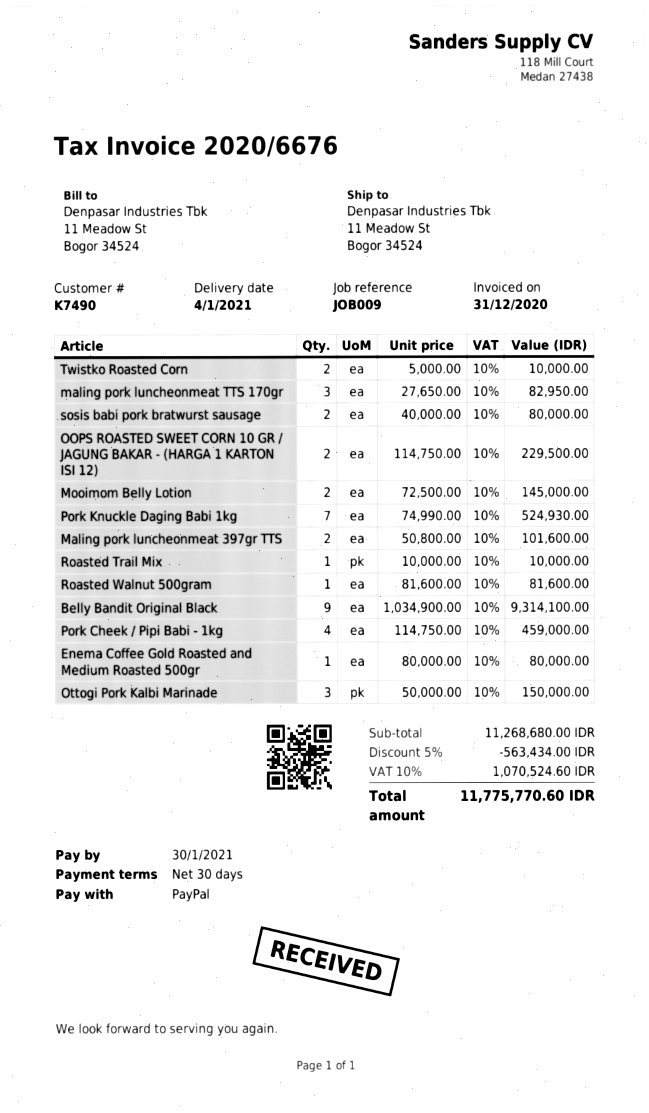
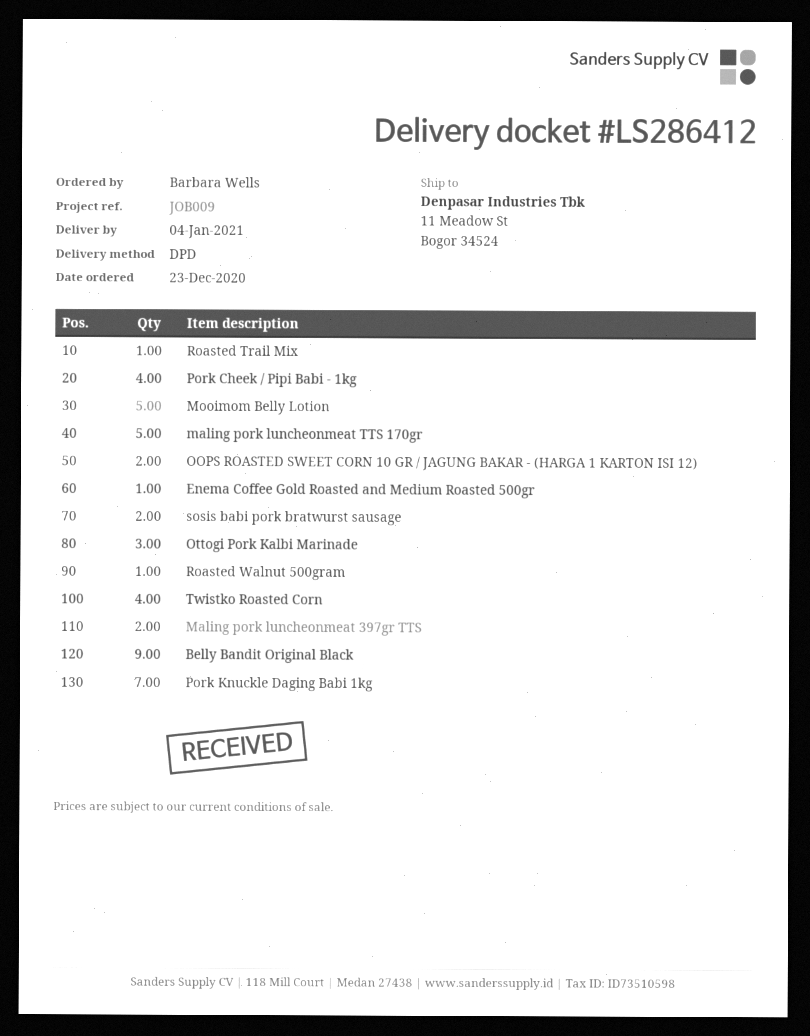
Twistko Roasted Corn: 2 -> 4
maling pork luncheonmeat TTS 170gr: 3 -> 5
Mooimom Belly Lotion: 2 -> 5

